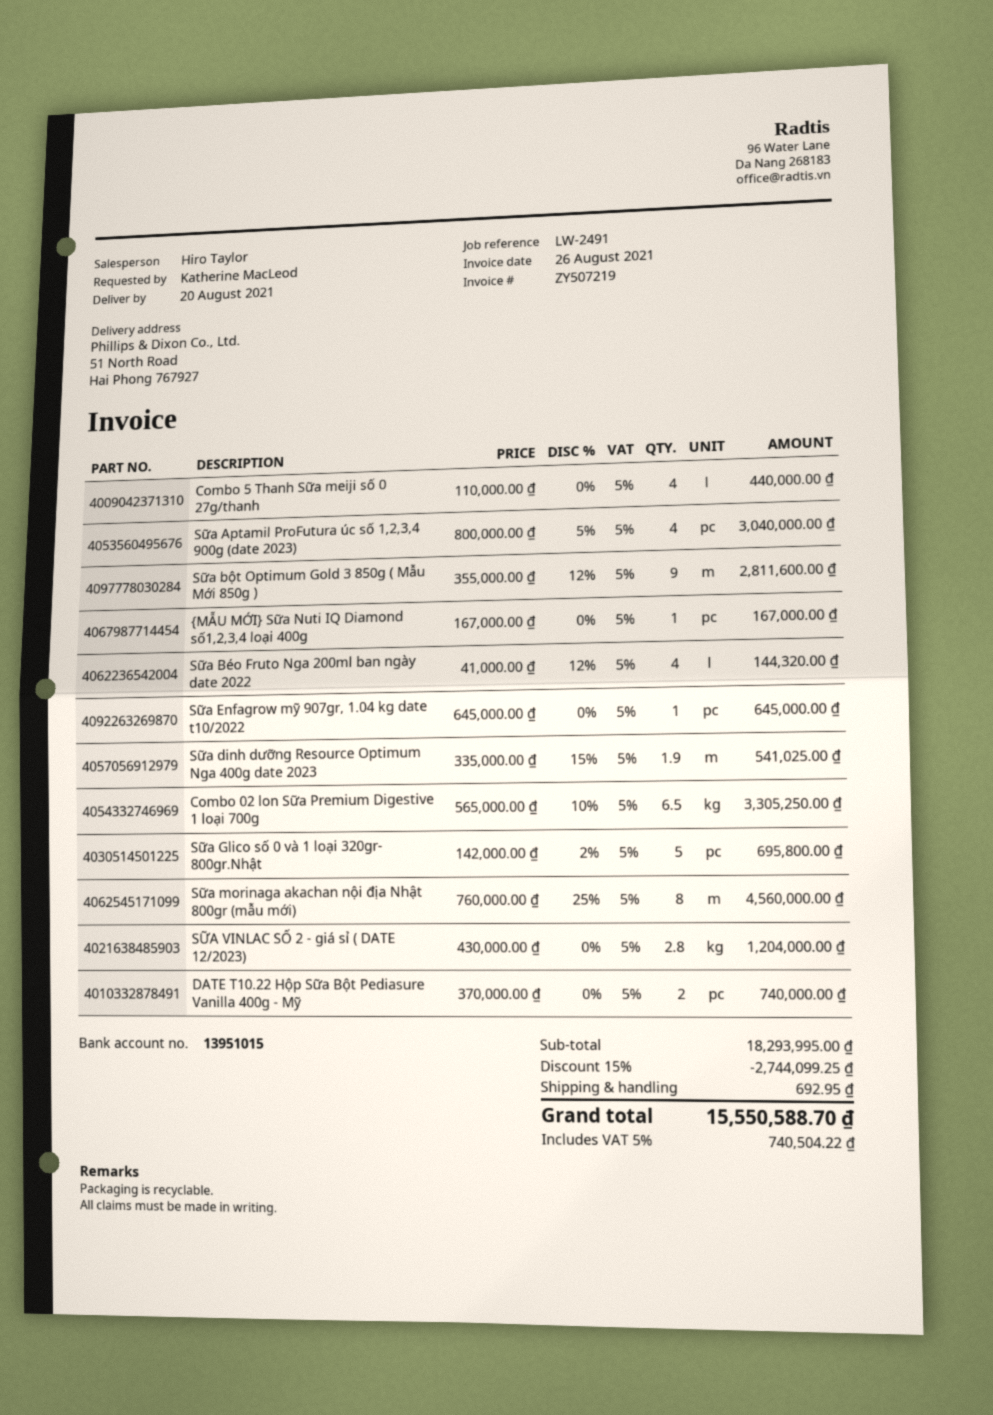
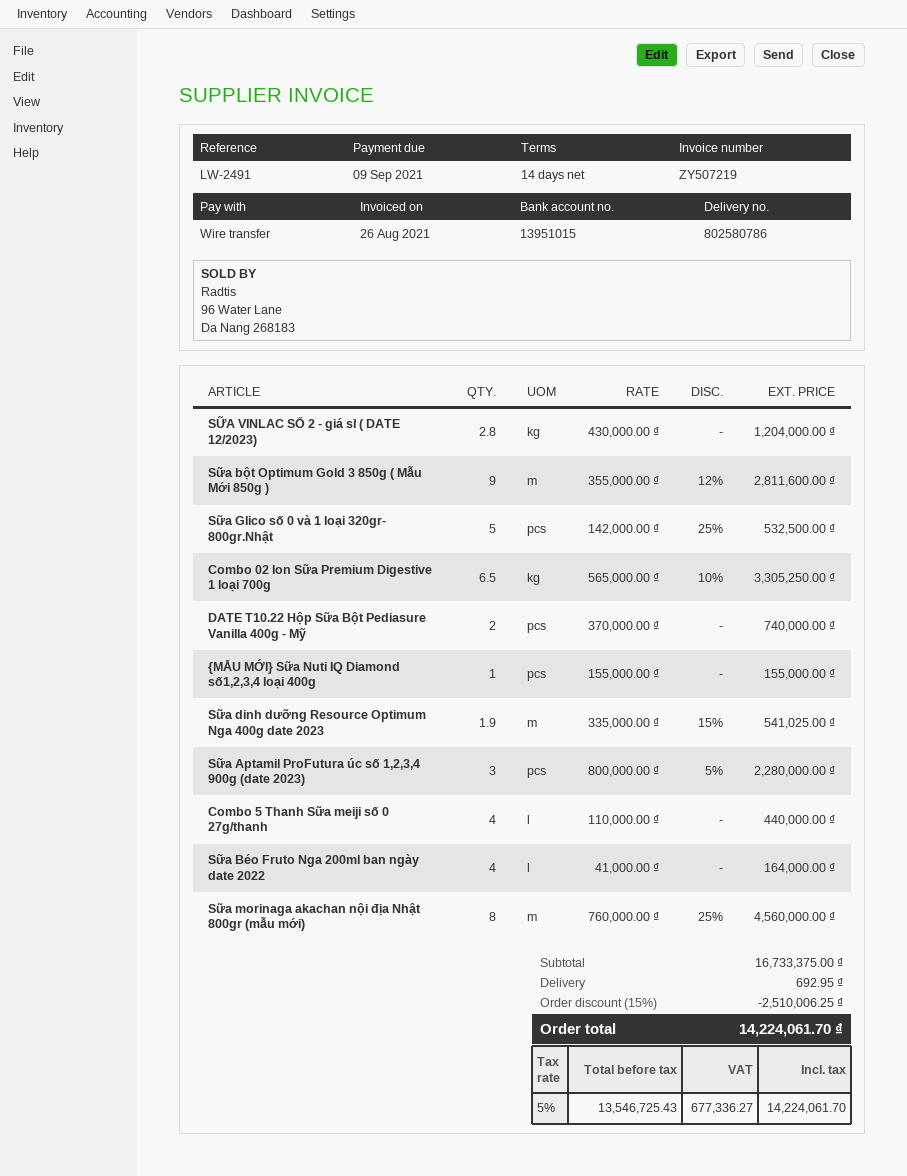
Sữa Aptamil ProFutura úc số 1,2,3,4 900g (date 2023): 4 x 800000.00 - 5% = 3040000.00 -> 3 x 800000.00 - 5% = 2280000.00
{MẪU MỚI} Sữa Nuti IQ Diamond số1,2,3,4 loại 400g: 1 x 167000.00 = 167000.00 -> 1 x 155000.00 = 155000.00
Sữa Béo Fruto Nga 200ml ban ngày date 2022: 4 x 41000.00 - 12% = 144320.00 -> 4 x 41000.00 = 164000.00
Sữa Enfagrow mỹ 907gr, 1.04 kg date t10/2022: 1 x 645000.00 = 645000.00 -> none
Sữa Glico số 0 và 1 loại 320gr- 800gr.Nhật: 5 x 142000.00 - 2% = 695800.00 -> 5 x 142000.00 - 25% = 532500.00
subtotal: 18293995.00 -> 16733375.00
discount: 15% = 2744099.25 -> 15% = 2510006.25
tax: 5% = 740504.22 -> 5% = 677336.27
total: 15550588.70 -> 14224061.70

